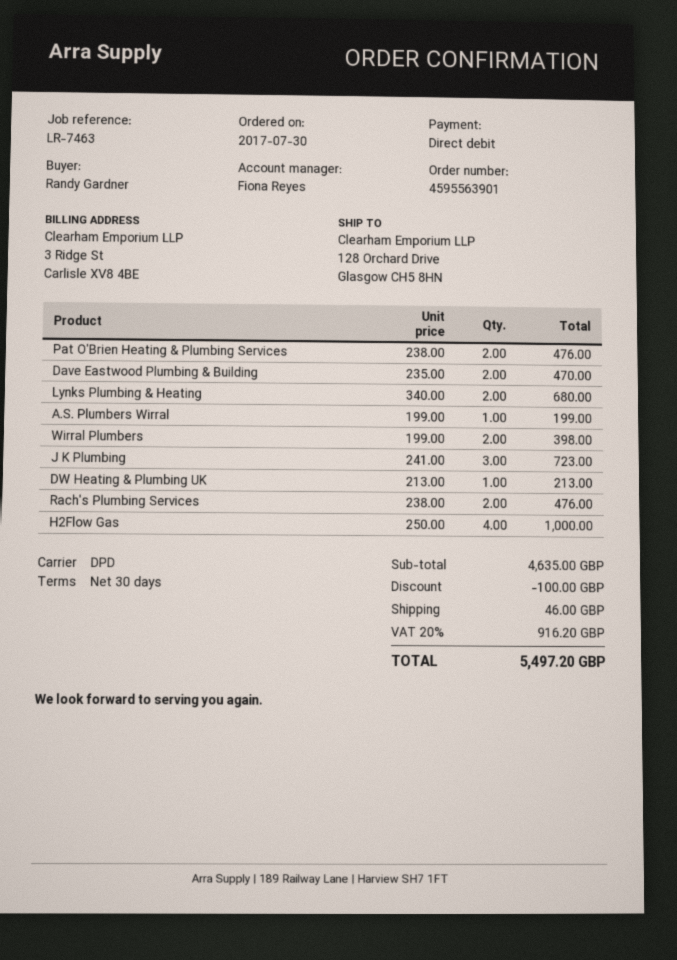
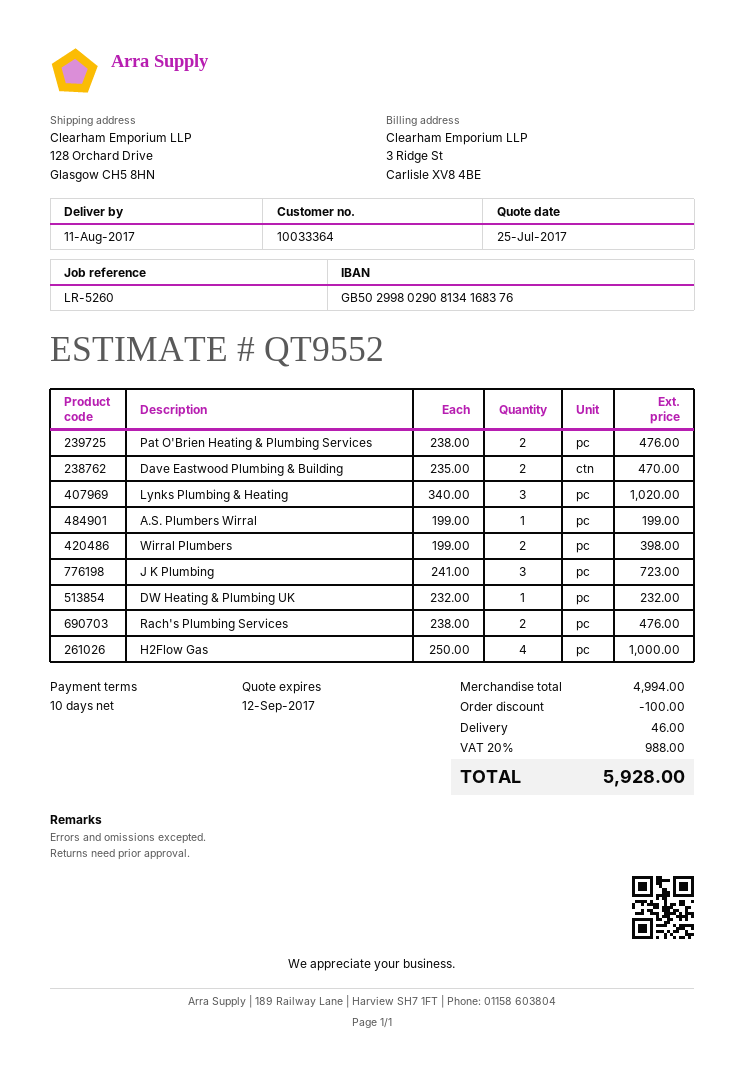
payment terms: 30 days -> 10 days
reference: LR-7463 -> LR-5260
Lynks Plumbing & Heating: 2 x 340.00 = 680.00 -> 3 x 340.00 = 1020.00
DW Heating & Plumbing UK: 1 x 213.00 = 213.00 -> 1 x 232.00 = 232.00
subtotal: 4635.00 -> 4994.00
tax: 20% = 916.20 -> 20% = 988.00
total: 5497.20 -> 5928.00

